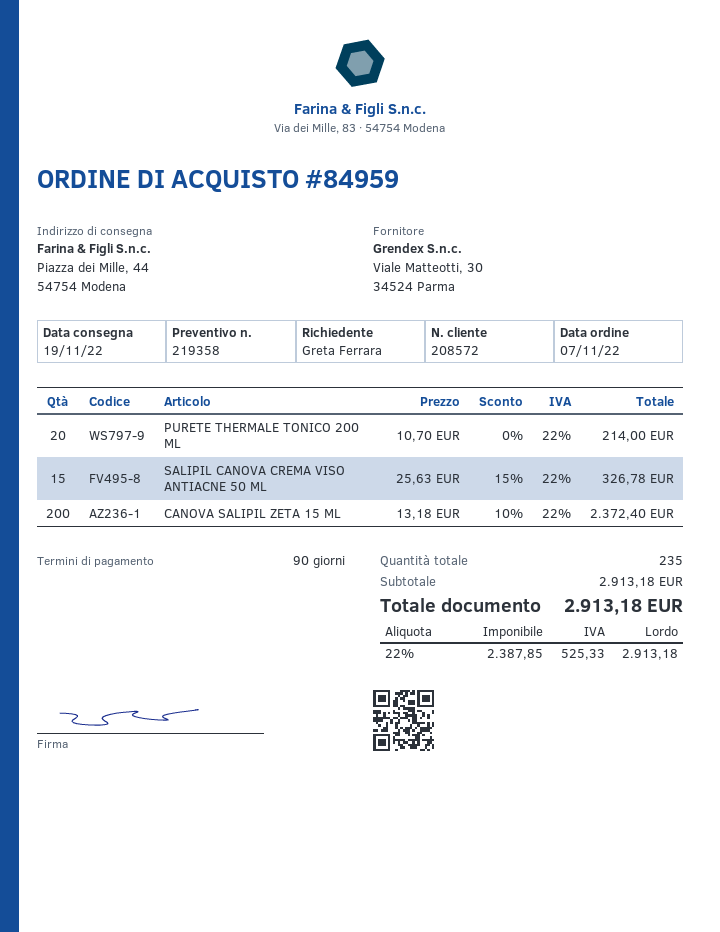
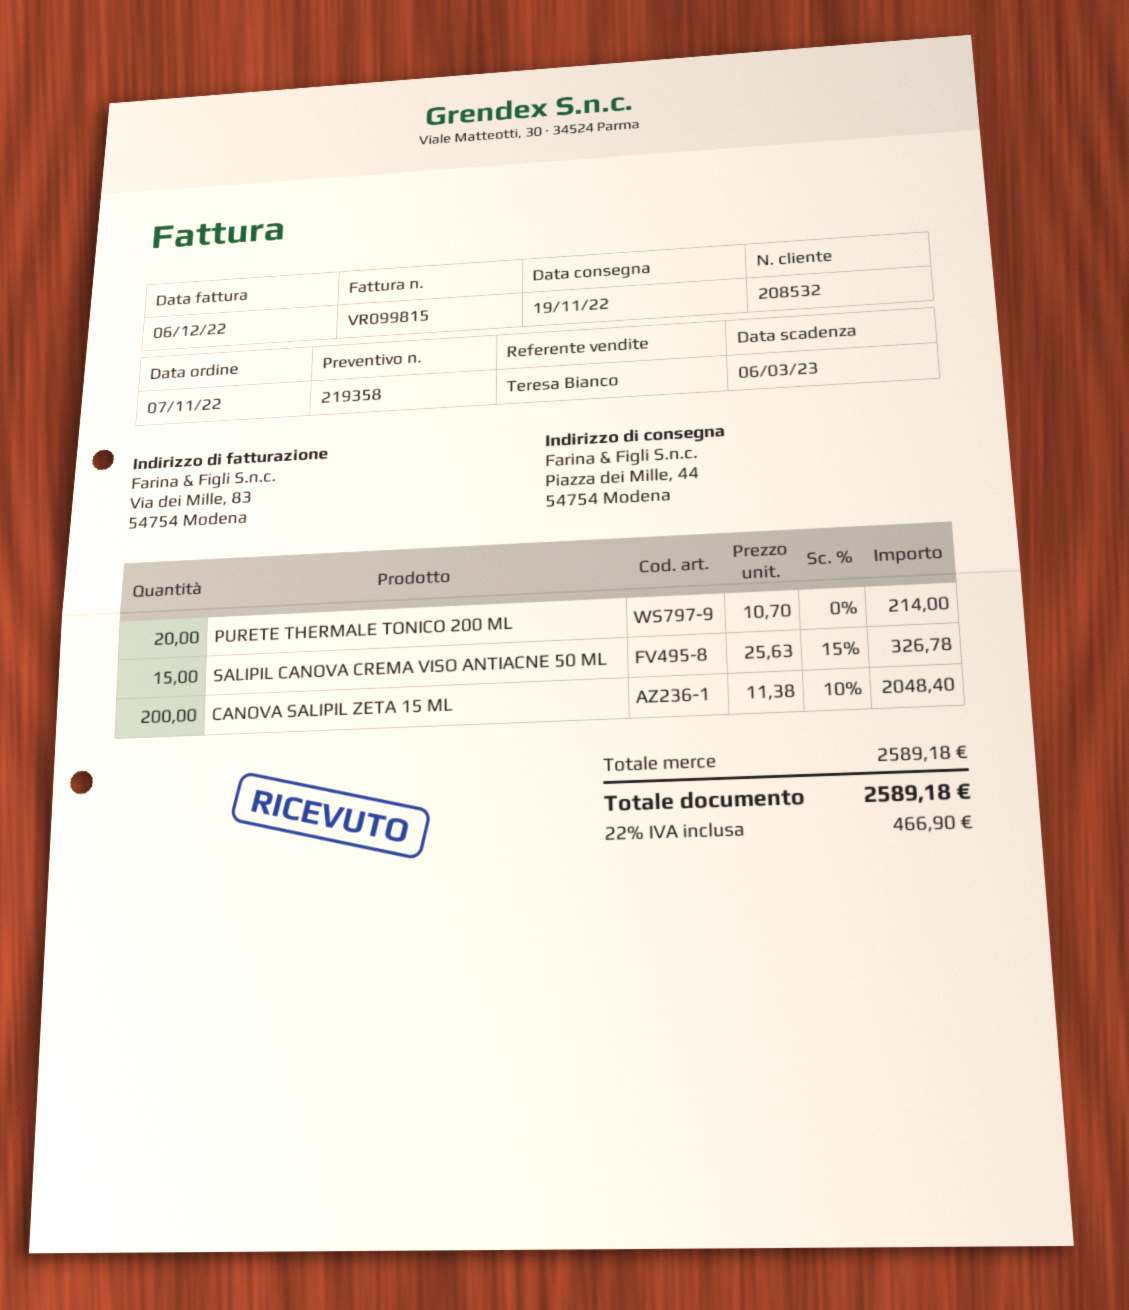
customer number: 208572 -> 208532
CANOVA SALIPIL ZETA 15 ML: 200 x 13.18 - 10% = 2372.40 -> 200 x 11.38 - 10% = 2048.40
subtotal: 2913.18 -> 2589.18
tax: 22% = 525.33 -> 22% = 466.90
total: 2913.18 -> 2589.18

